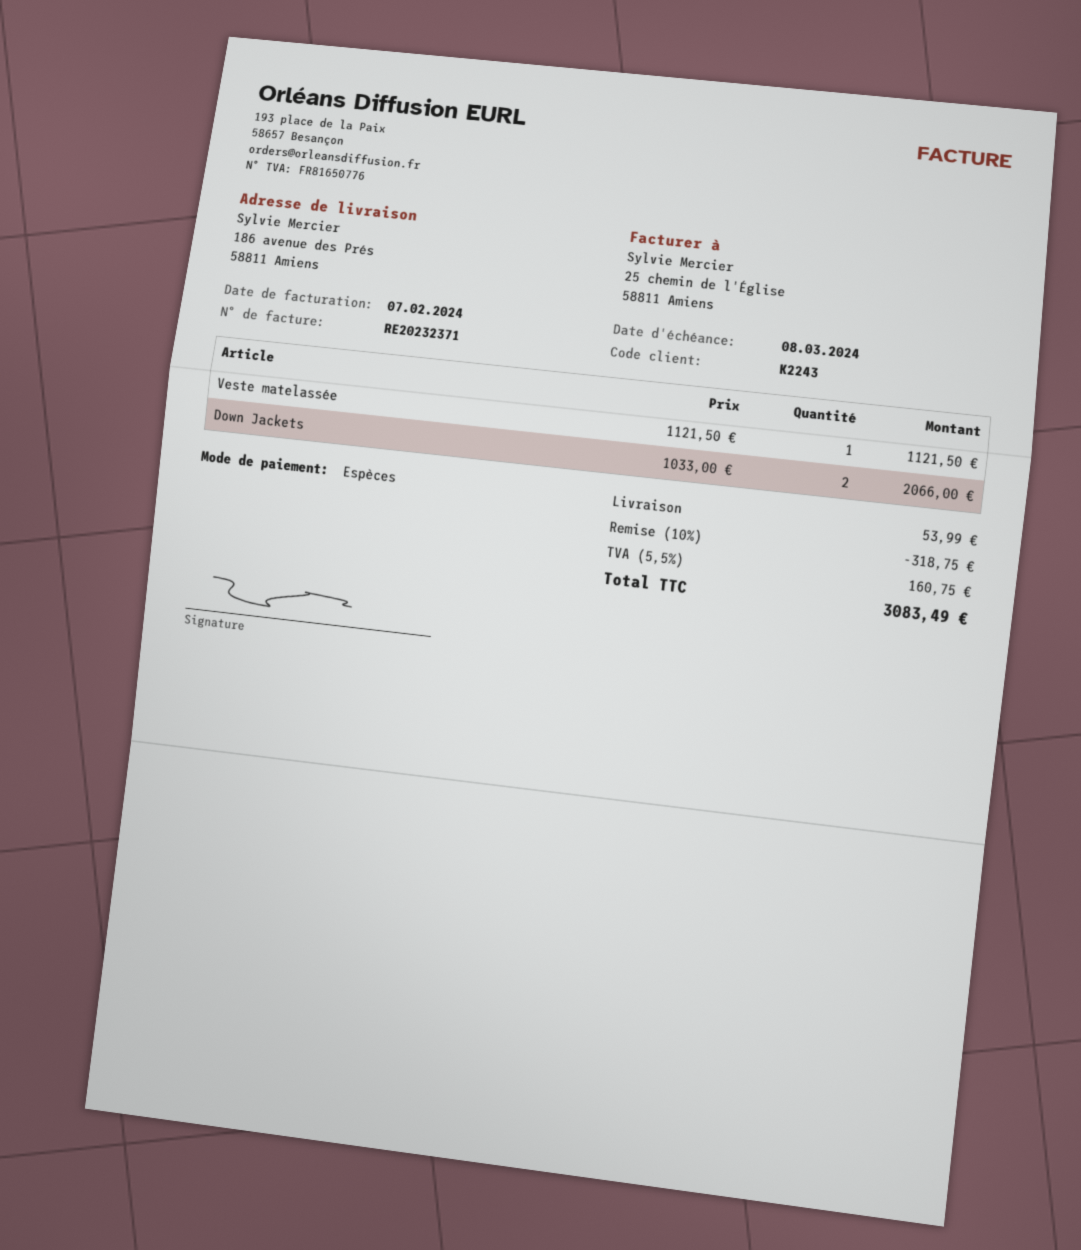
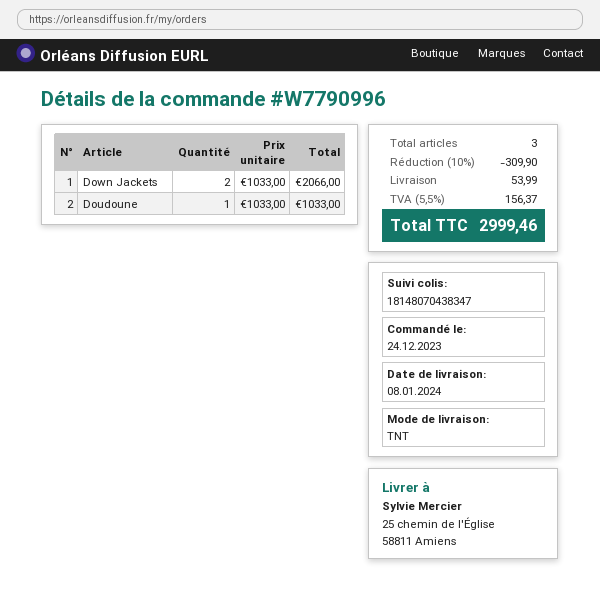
ship to: 186 avenue des Prés, 58811 Amiens -> 25 chemin de l'Église, 58811 Amiens
Veste matelassée: 1 x 1121.50 = 1121.50 -> none
Doudoune: none -> 1 x 1033.00 = 1033.00
discount: 10% = 318.75 -> 10% = 309.90
tax: 5.5% = 160.75 -> 5.5% = 156.37
total: 3083.49 -> 2999.46

